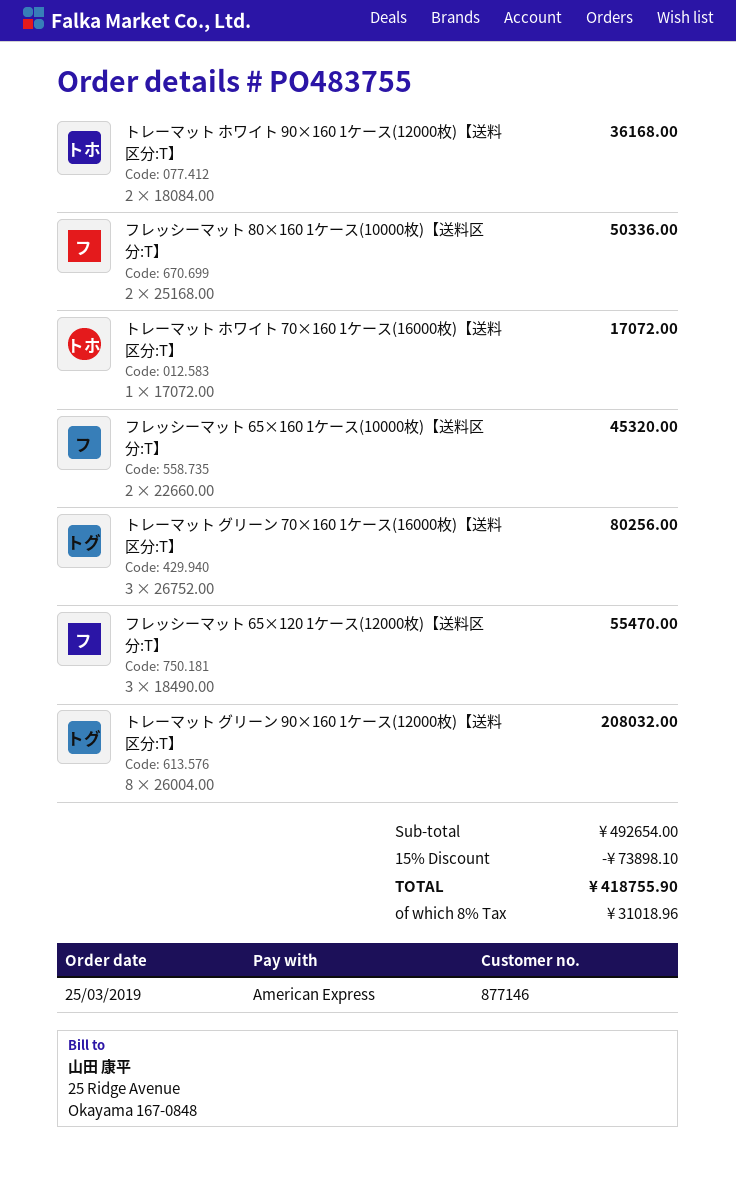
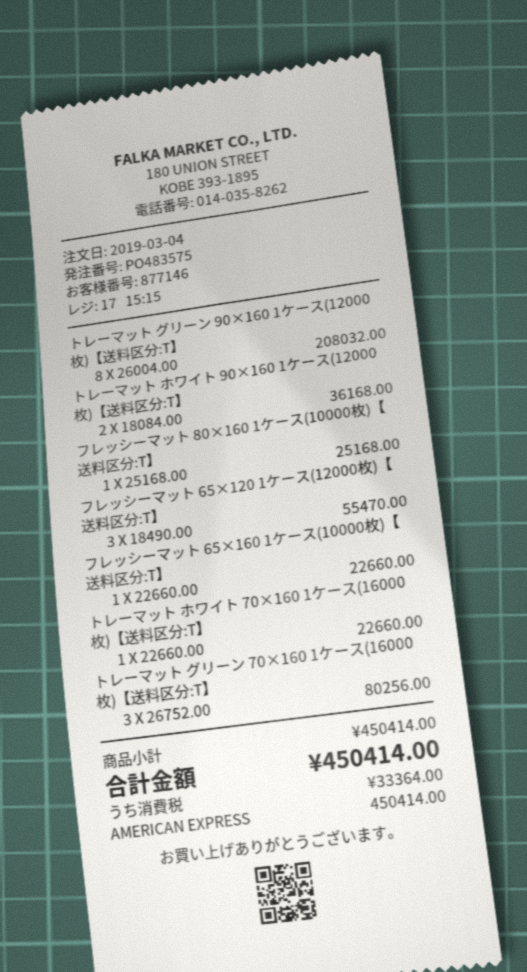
order number: PO483755 -> PO483575
order date: 2019-03-25 -> 2019-03-04
フレッシーマット 80×160 1ケース(10000枚)【送料区分:T】: 2 x 25168.00 = 50336.00 -> 1 x 25168.00 = 25168.00
トレーマット ホワイト 70×160 1ケース(16000枚)【送料区分:T】: 1 x 17072.00 = 17072.00 -> 1 x 22660.00 = 22660.00
フレッシーマット 65×160 1ケース(10000枚)【送料区分:T】: 2 x 22660.00 = 45320.00 -> 1 x 22660.00 = 22660.00
subtotal: 492654.00 -> 450414.00
discount: 15% = 73898.10 -> none
tax: 31018.96 -> 33364.00
total: 418755.90 -> 450414.00

